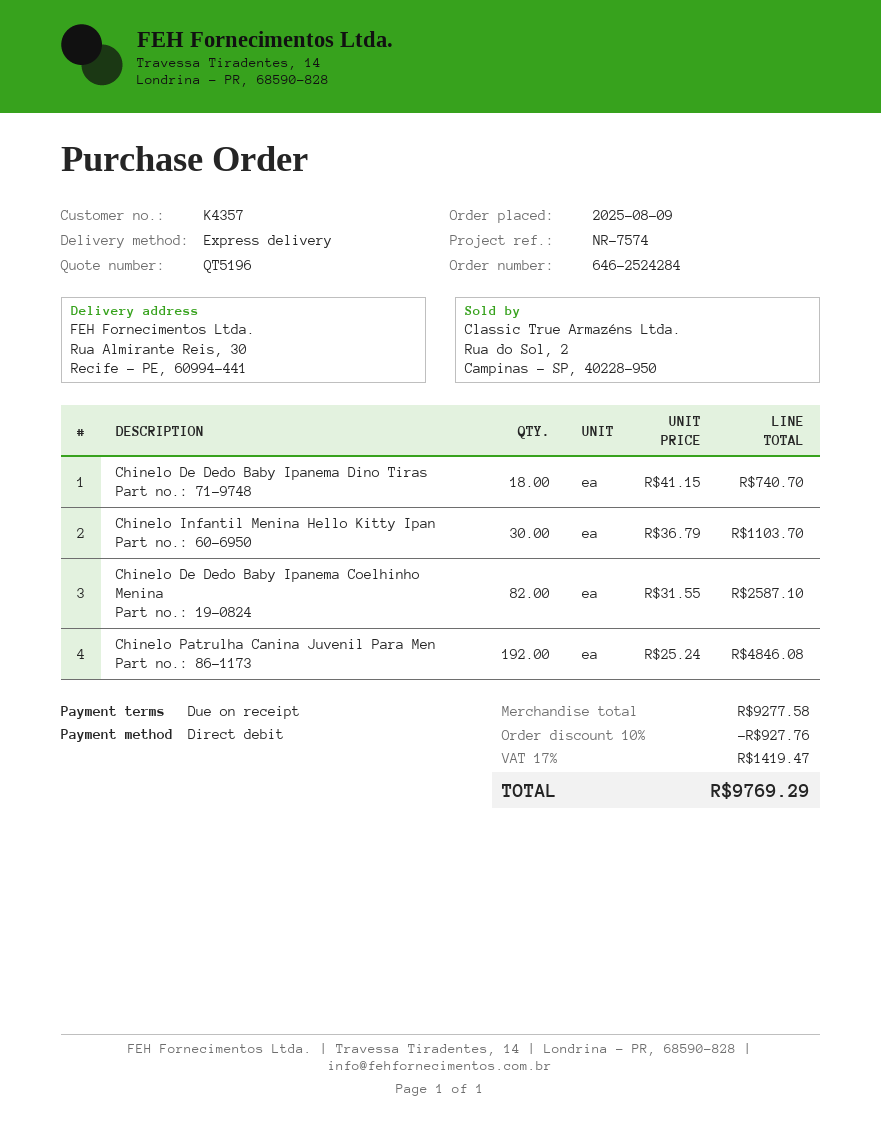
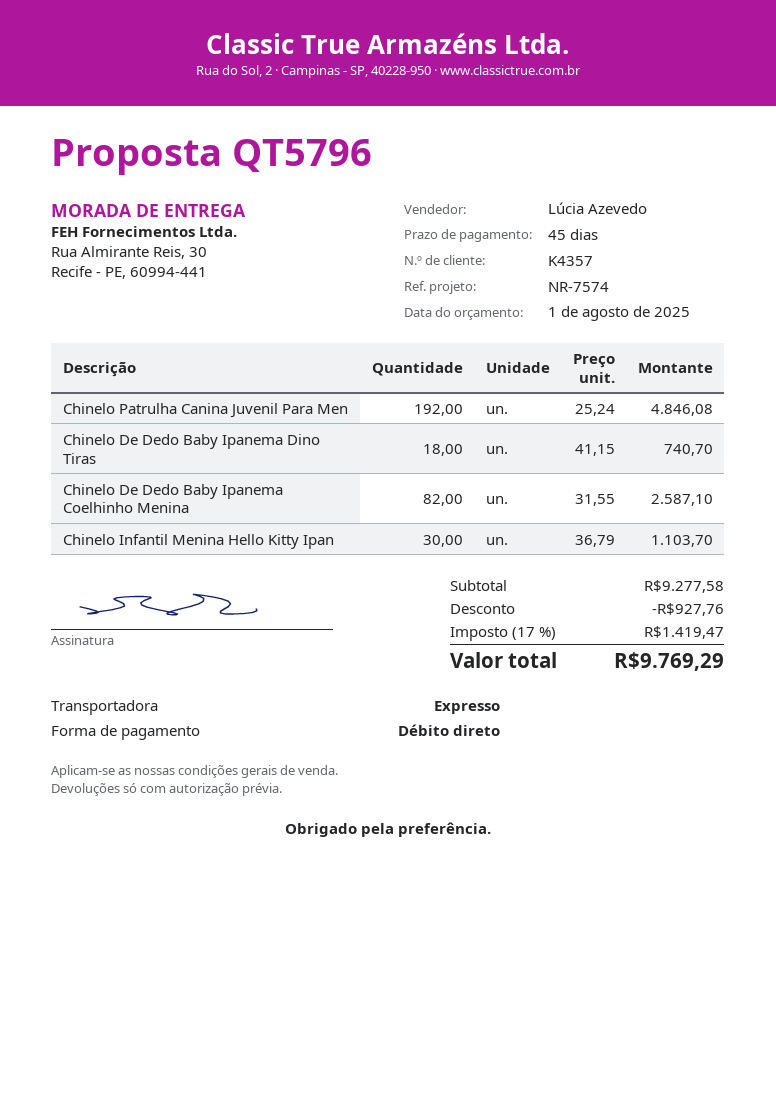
quote number: QT5196 -> QT5796
payment terms: on receipt -> 45 days

